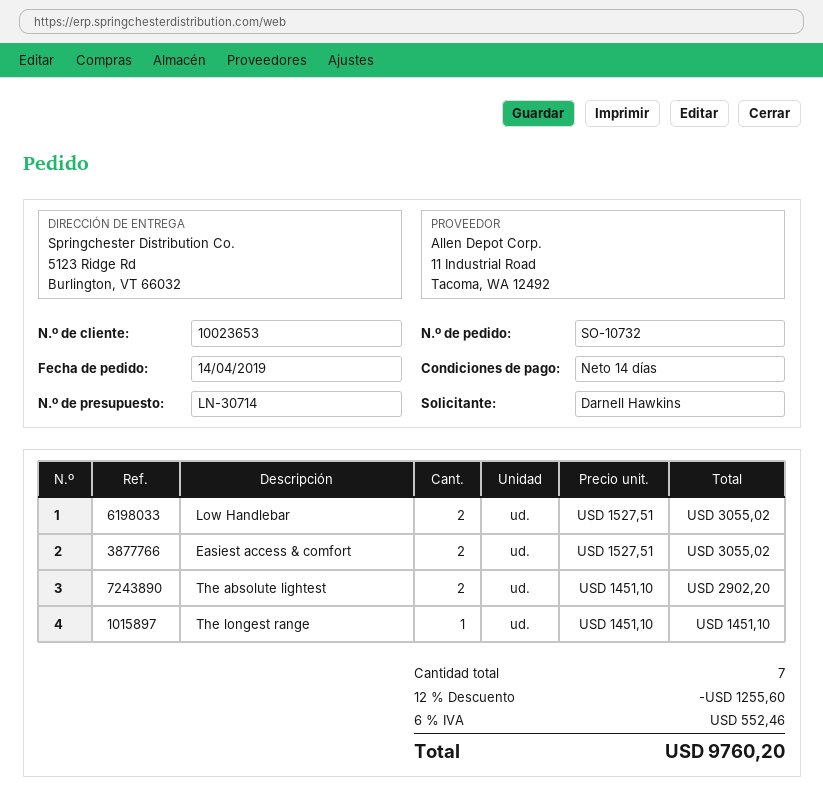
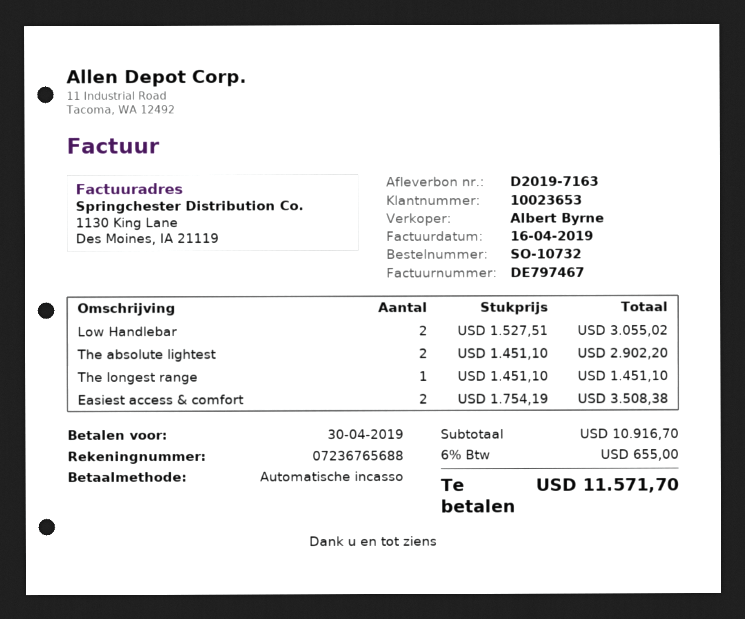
Easiest access & comfort: 2 x 1527.51 = 3055.02 -> 2 x 1754.19 = 3508.38
discount: 12% = 1255.60 -> none
tax: 6% = 552.46 -> 6% = 655.00
total: 9760.20 -> 11571.70

